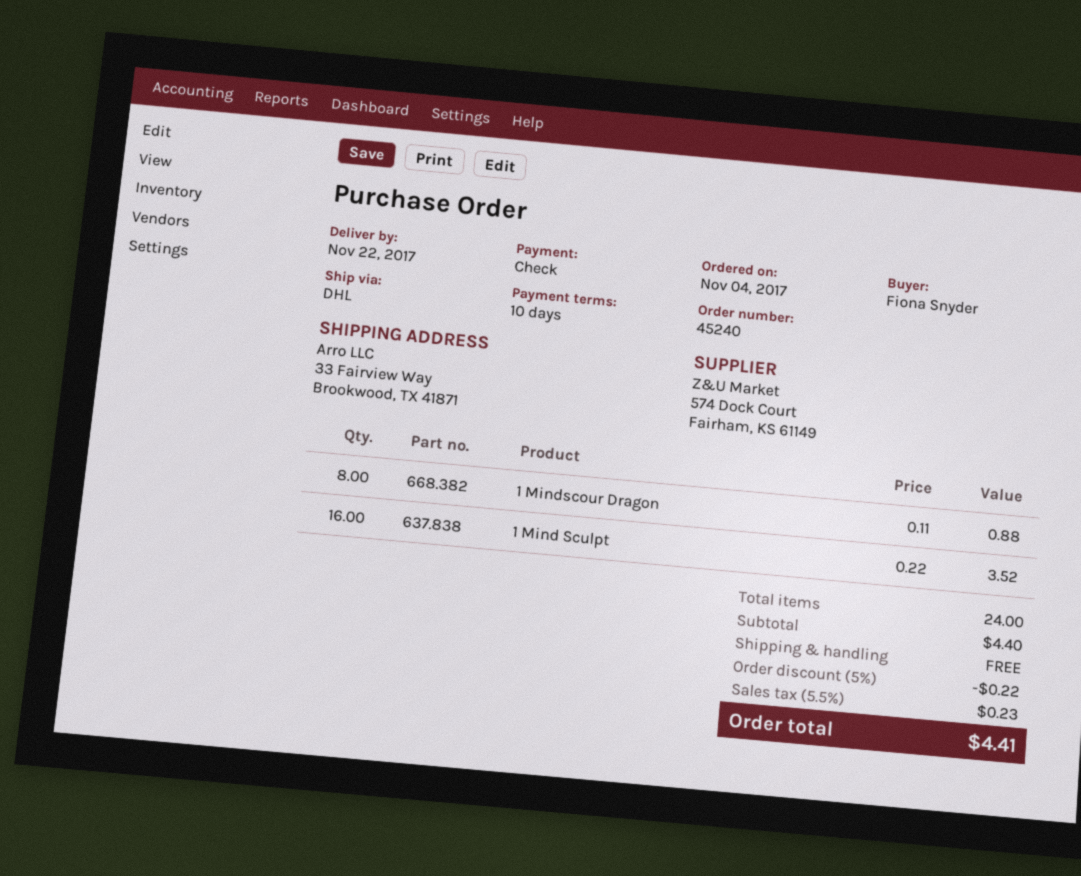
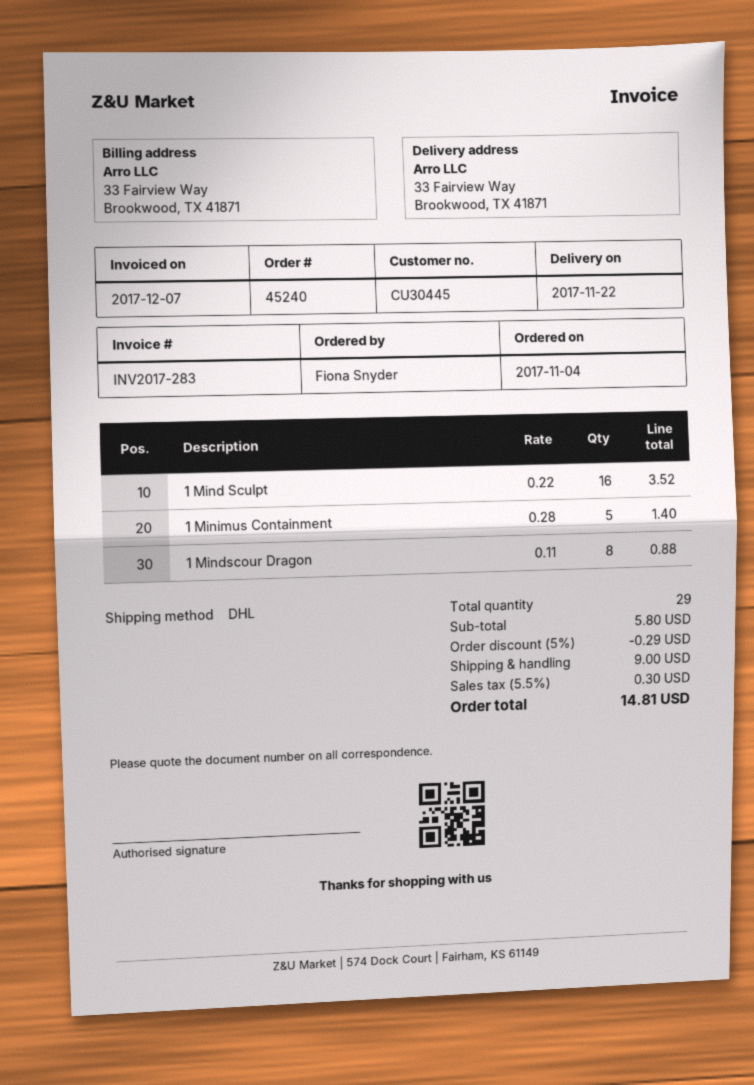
1 Minimus Containment: none -> 5 x 0.28 = 1.40
total quantity: 24 -> 29
subtotal: 4.40 -> 5.80
discount: 5% = 0.22 -> 5% = 0.29
shipping: 0.00 -> 9.00
tax: 5.5% = 0.23 -> 5.5% = 0.30
total: 4.41 -> 14.81

